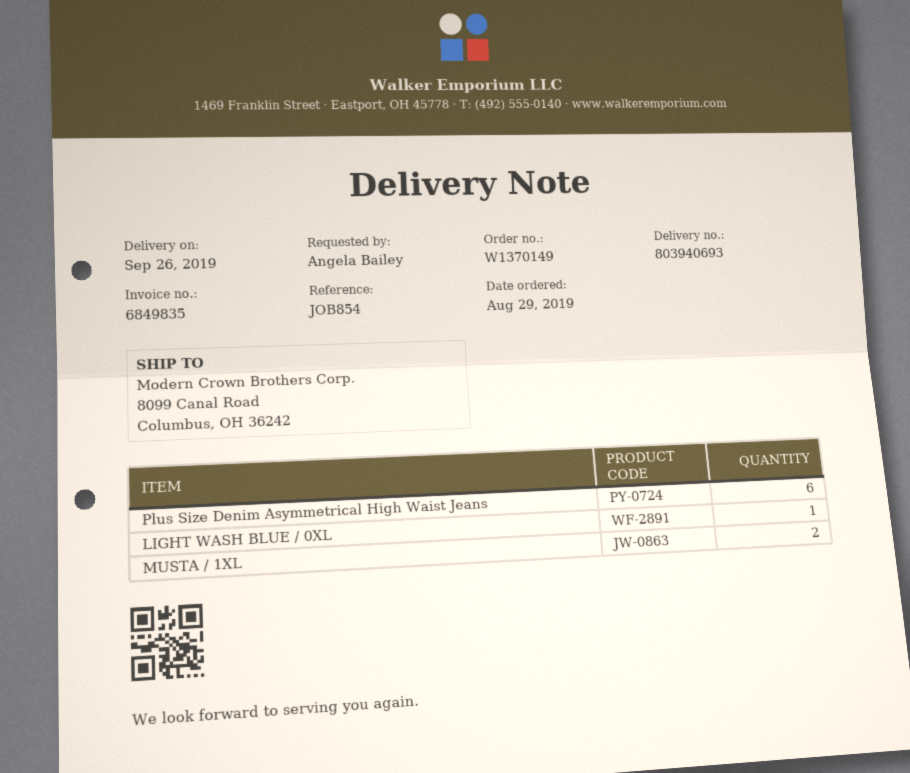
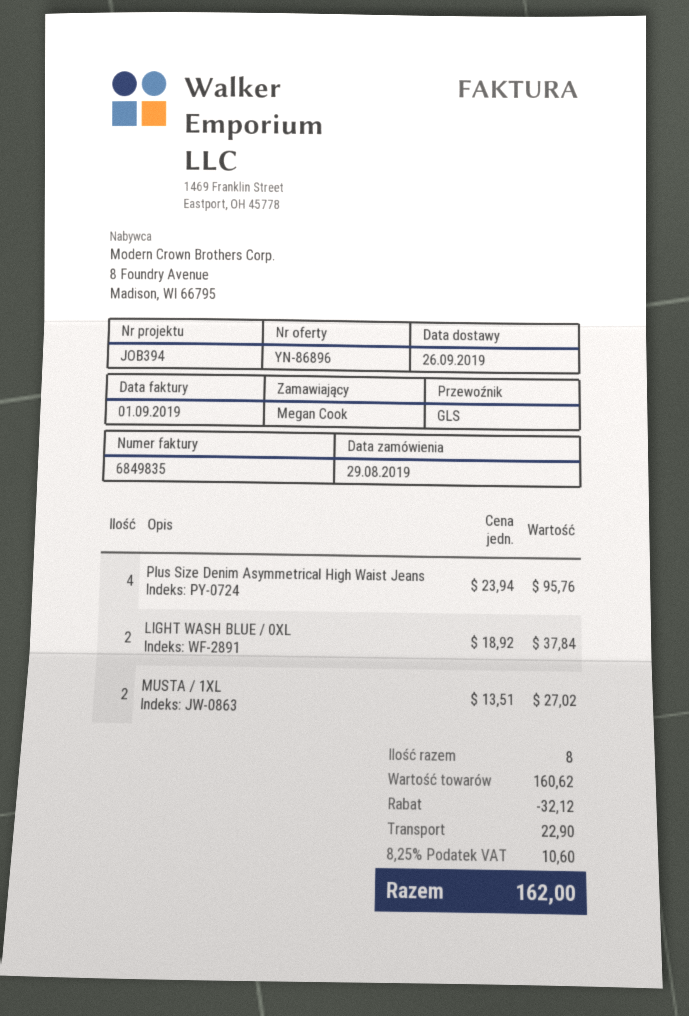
reference: JOB854 -> JOB394
ordered by: Angela Bailey -> Megan Cook
Plus Size Denim Asymmetrical High Waist Jeans: 6 -> 4
LIGHT WASH BLUE / 0XL: 1 -> 2

